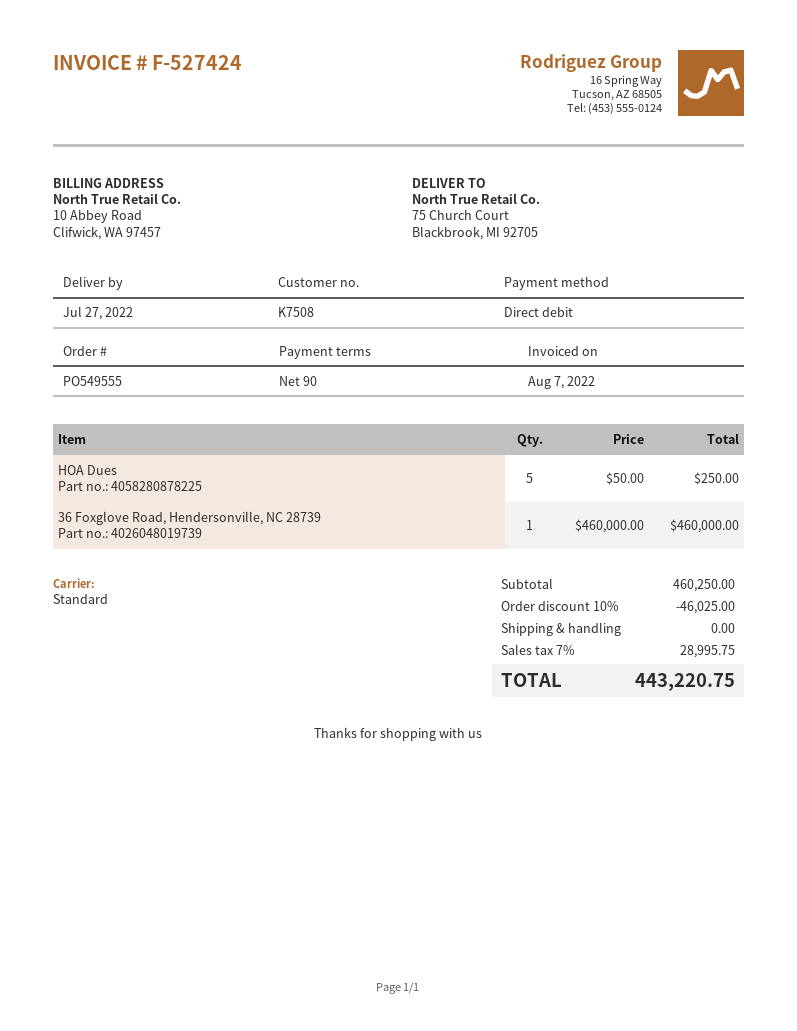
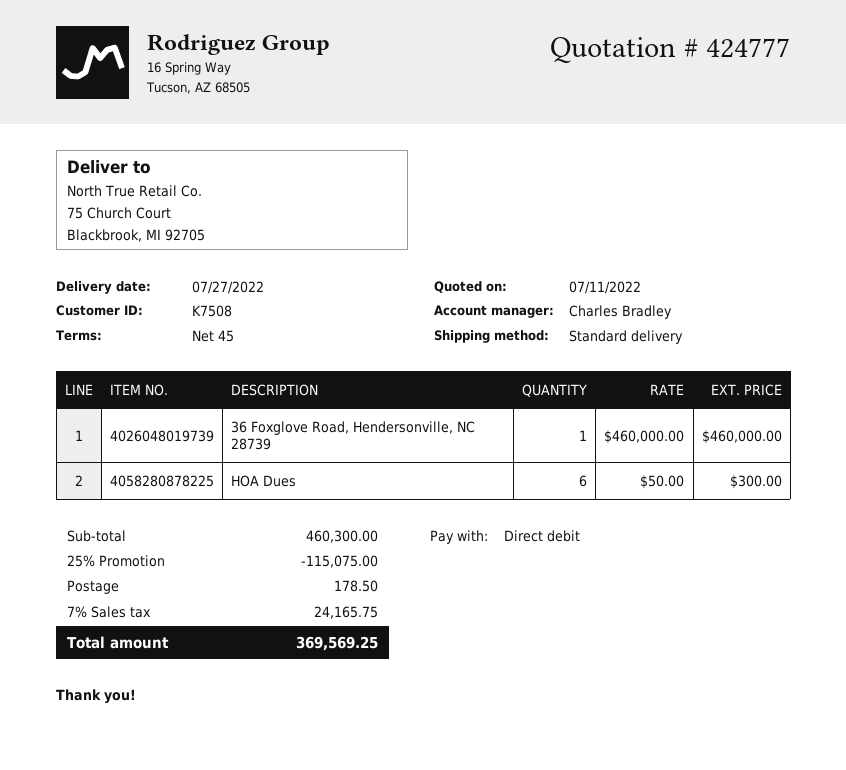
payment terms: 90 days -> 45 days
HOA Dues: 5 x 50.00 = 250.00 -> 6 x 50.00 = 300.00
subtotal: 460250.00 -> 460300.00
discount: 10% = 46025.00 -> 25% = 115075.00
shipping: 0.00 -> 178.50
tax: 7% = 28995.75 -> 7% = 24165.75
total: 443220.75 -> 369569.25

